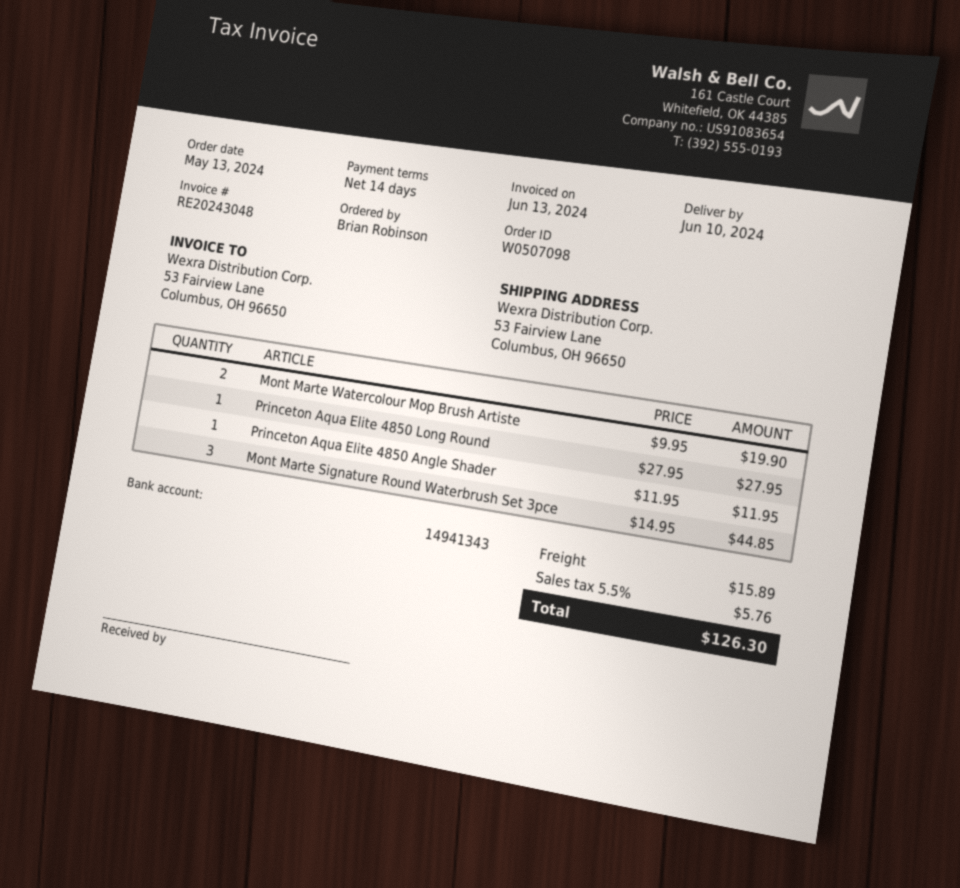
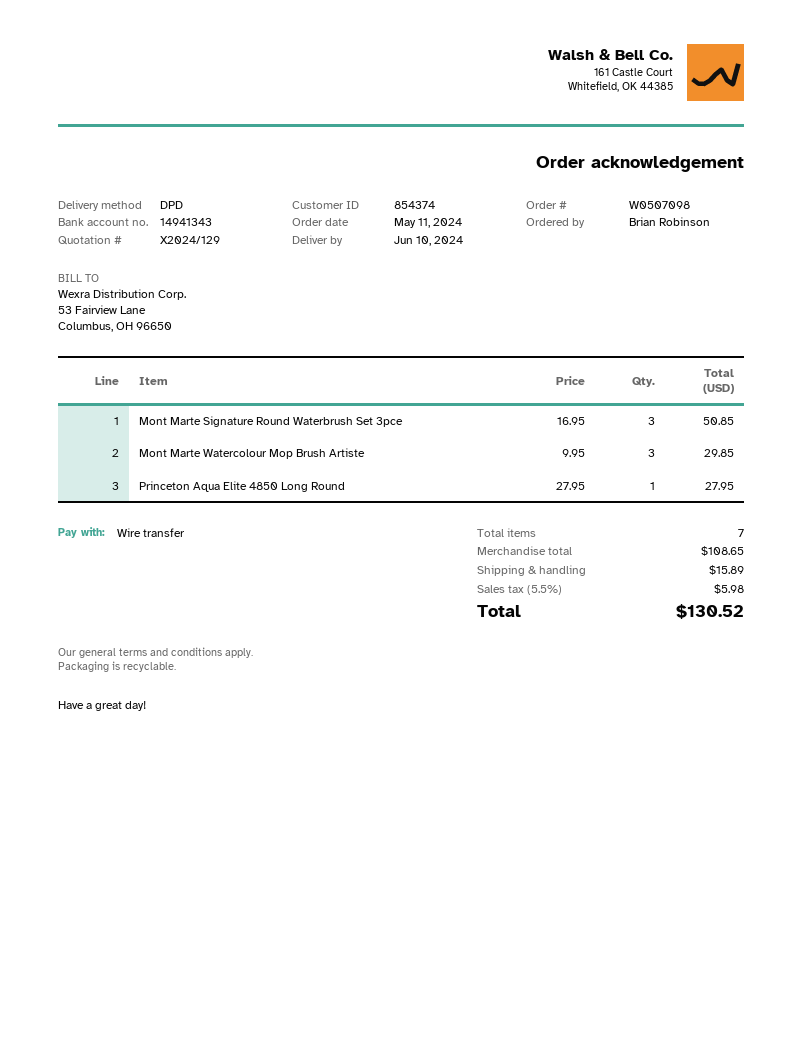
order date: 2024-05-13 -> 2024-05-11
Mont Marte Watercolour Mop Brush Artiste: 2 x 9.95 = 19.90 -> 3 x 9.95 = 29.85
Princeton Aqua Elite 4850 Angle Shader: 1 x 11.95 = 11.95 -> none
Mont Marte Signature Round Waterbrush Set 3pce: 3 x 14.95 = 44.85 -> 3 x 16.95 = 50.85
tax: 5.5% = 5.76 -> 5.5% = 5.98
total: 126.30 -> 130.52

